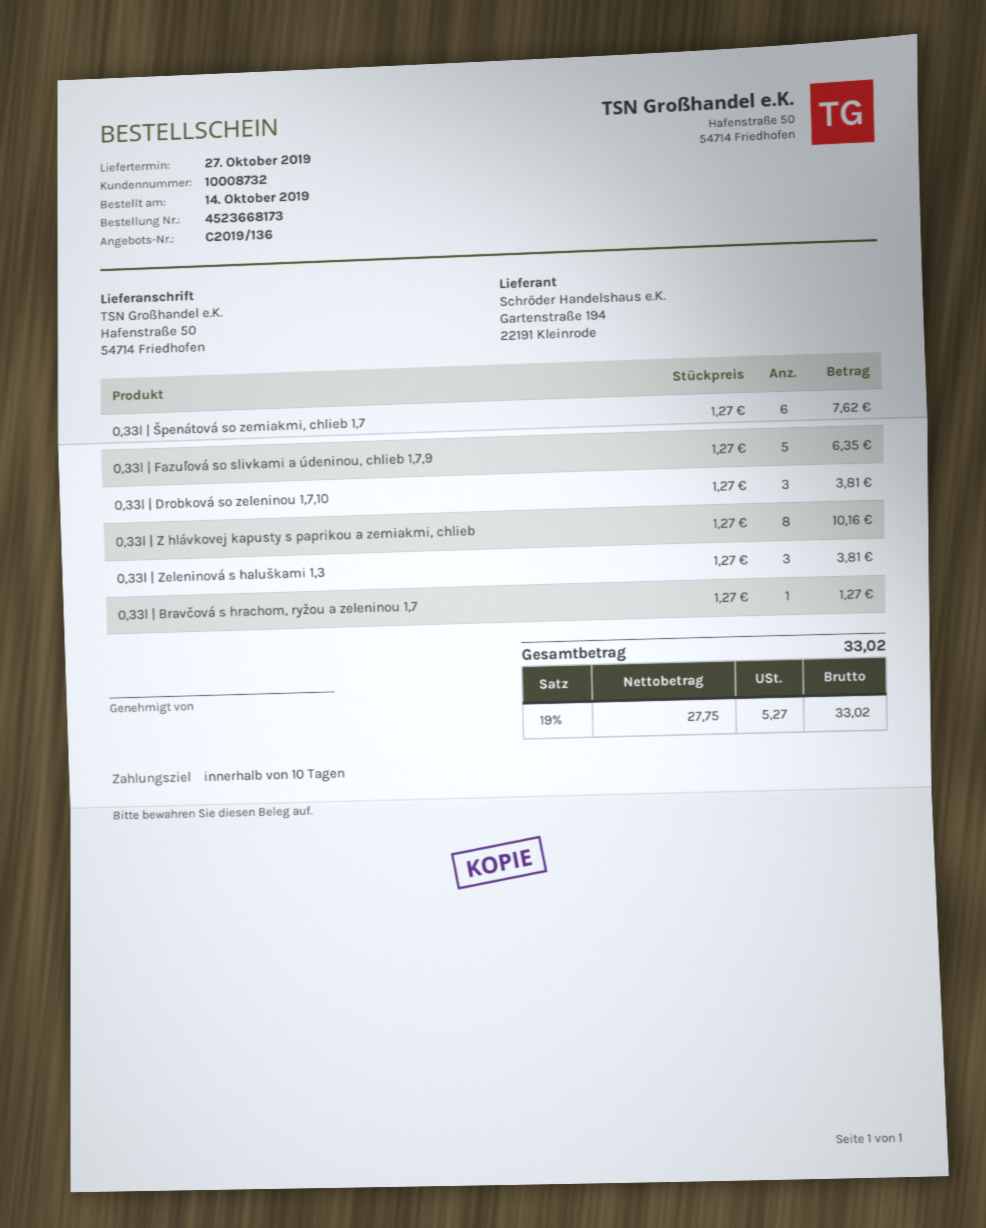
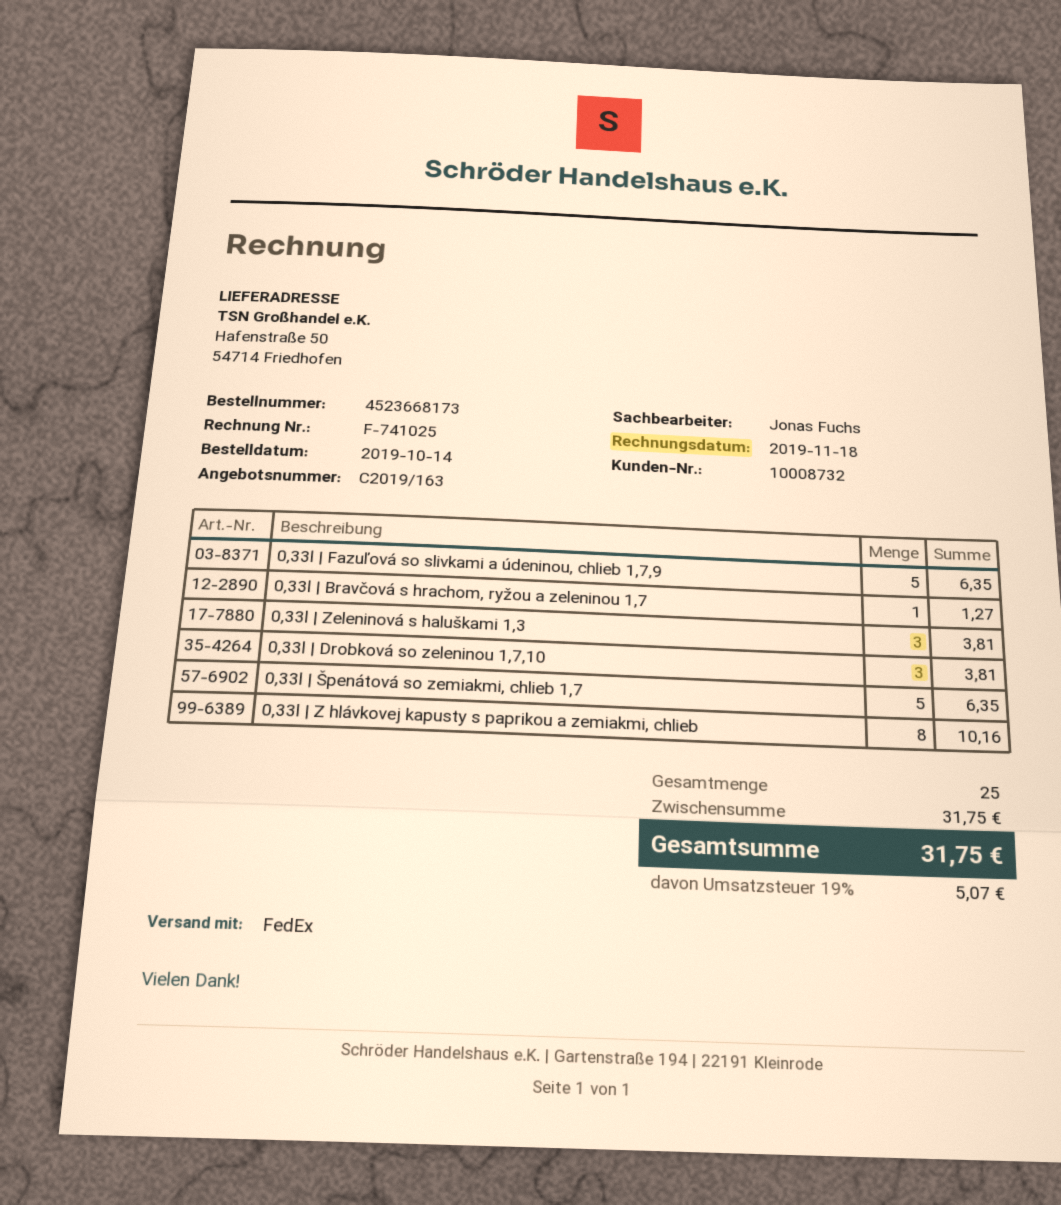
quote number: C2019/136 -> C2019/163
0,33l | Špenátová so zemiakmi, chlieb 1,7: 6 for 7.62 -> 5 for 6.35
tax: 19% = 5.27 -> 19% = 5.07
total: 33.02 -> 31.75

